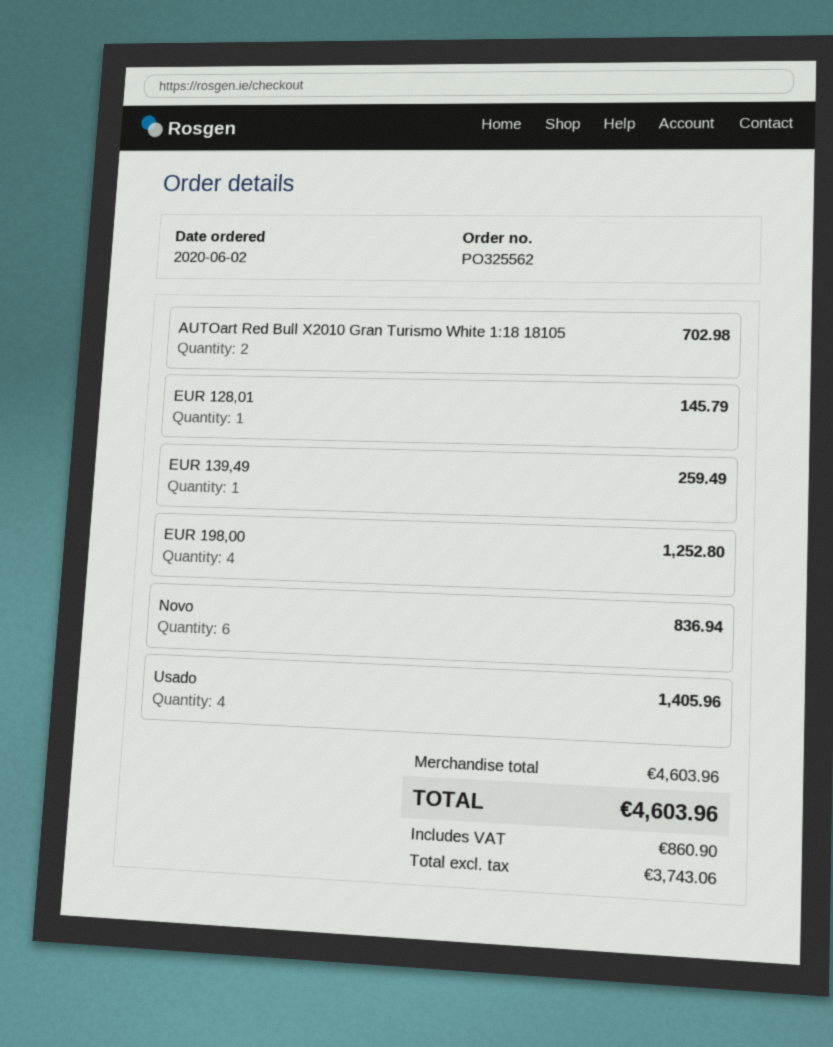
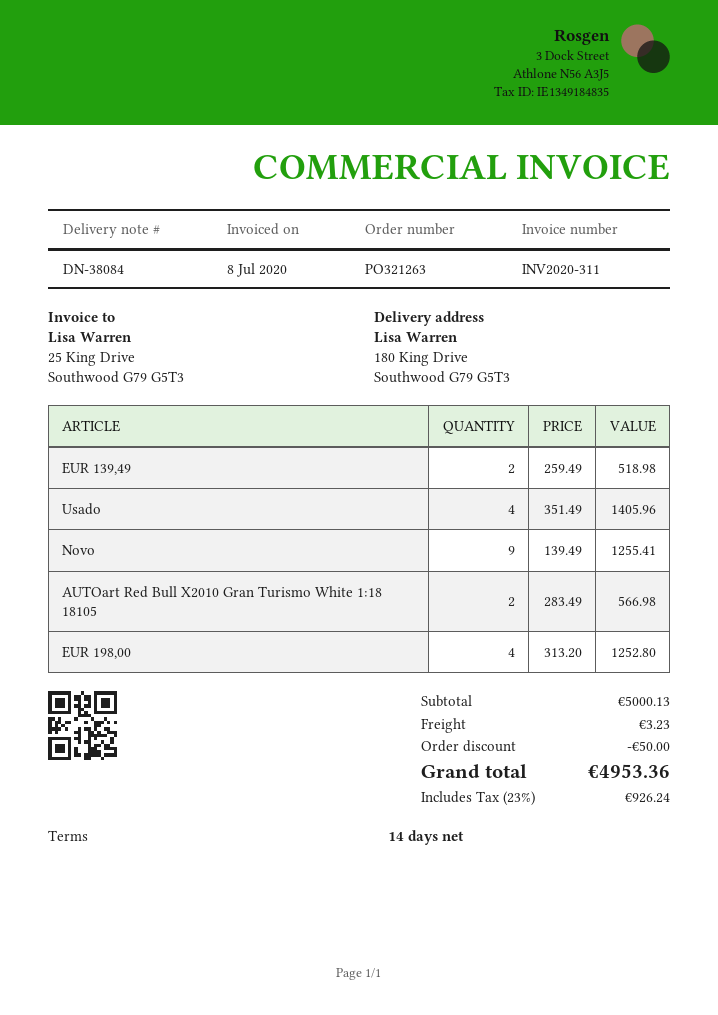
order number: PO325562 -> PO321263
AUTOart Red Bull X2010 Gran Turismo White 1:18 18105: 2 for 702.98 -> 2 for 566.98
EUR 128,01: 1 for 145.79 -> none
EUR 139,49: 1 for 259.49 -> 2 for 518.98
Novo: 6 for 836.94 -> 9 for 1255.41
subtotal: 4603.96 -> 5000.13
discount: none -> 50.00
shipping: none -> 3.23
tax: 860.90 -> 926.24
total: 4603.96 -> 4953.36

